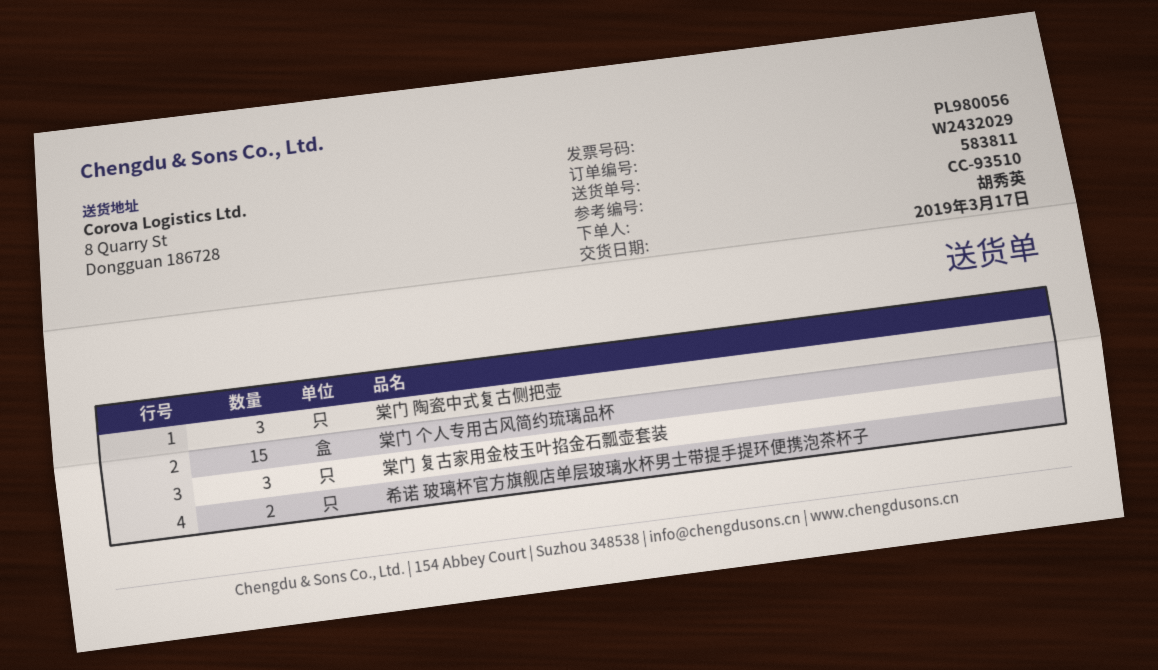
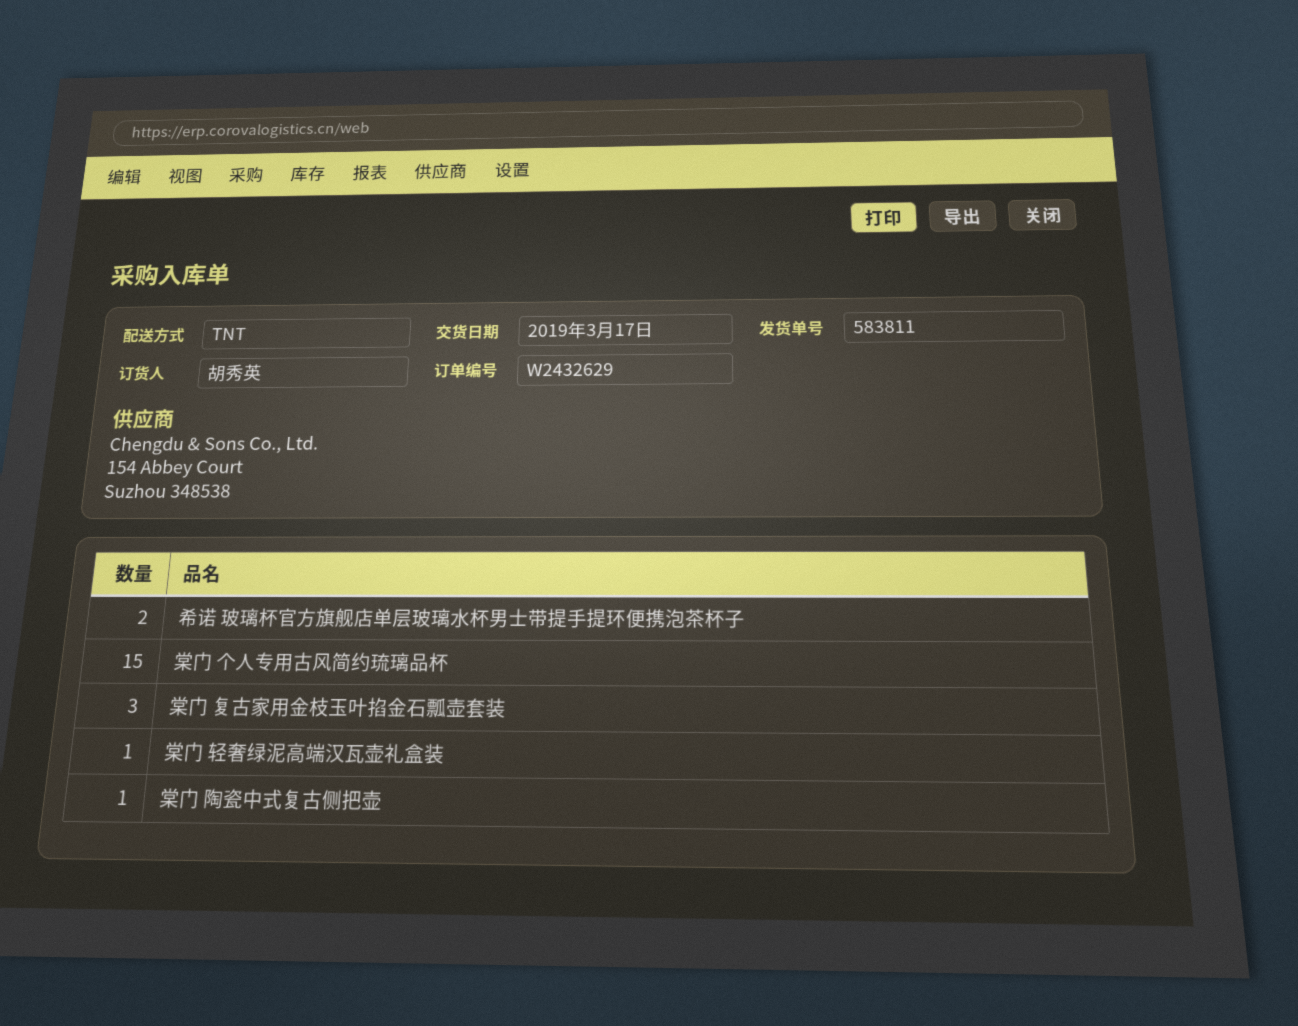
order number: W2432029 -> W2432629
棠门 陶瓷中式复古侧把壶: 3 -> 1
棠门 轻奢绿泥高端汉瓦壶礼盒装: none -> 1

